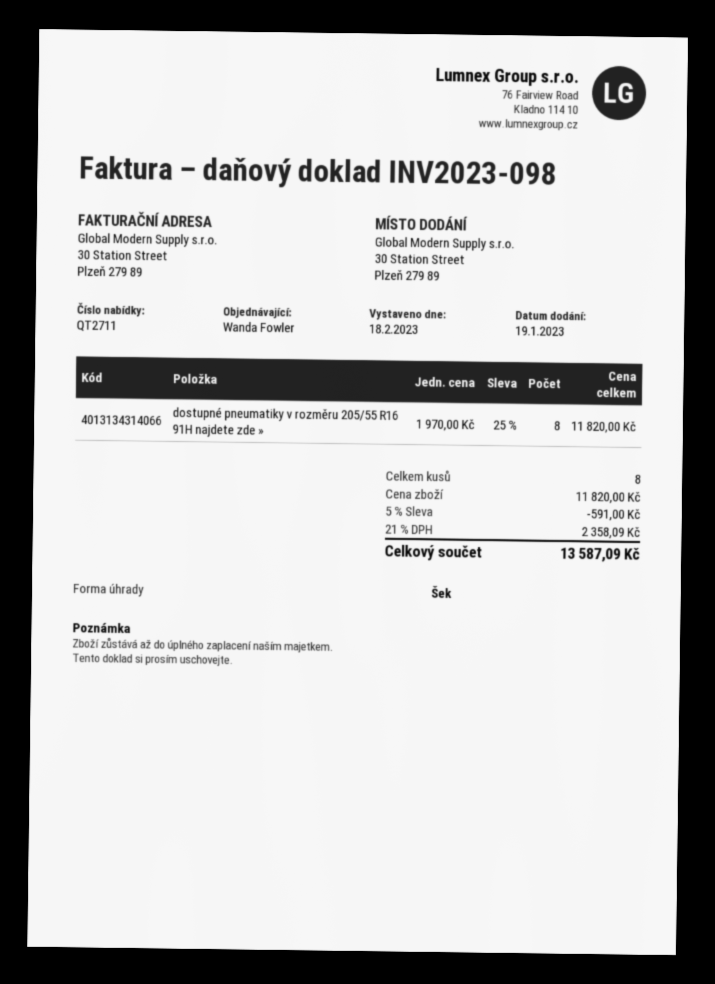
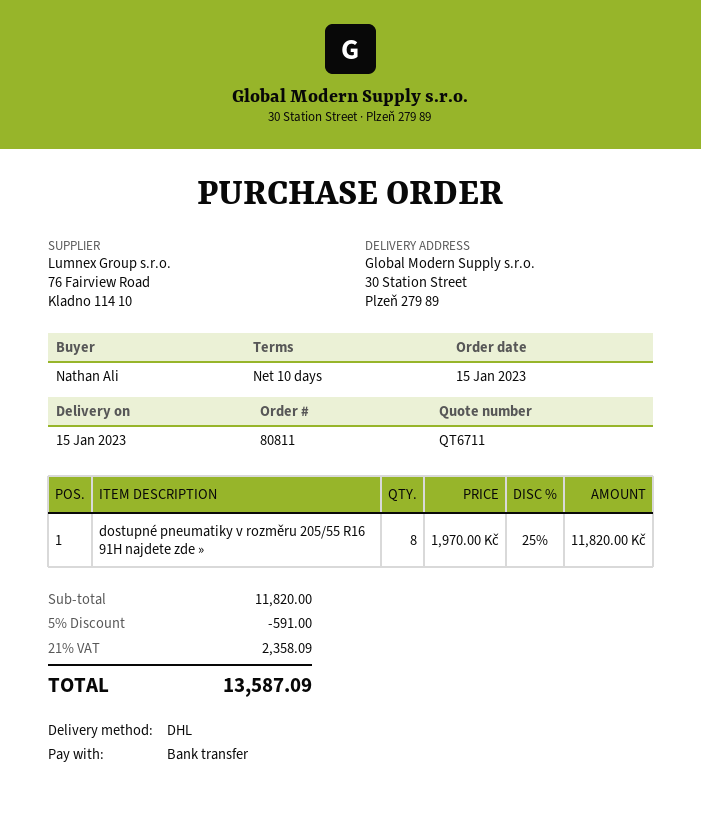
quote number: QT2711 -> QT6711
delivery date: 2023-01-19 -> 2023-01-15
ordered by: Wanda Fowler -> Nathan Ali
payment method: cheque -> bank transfer

